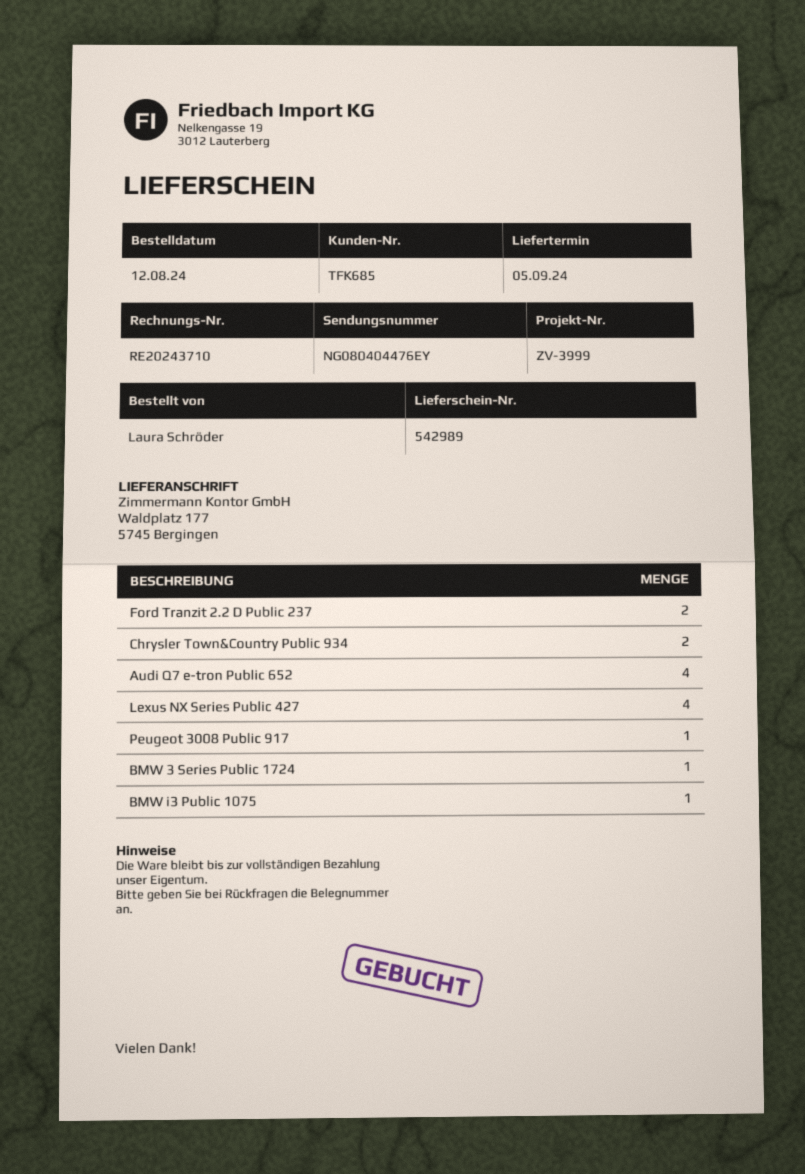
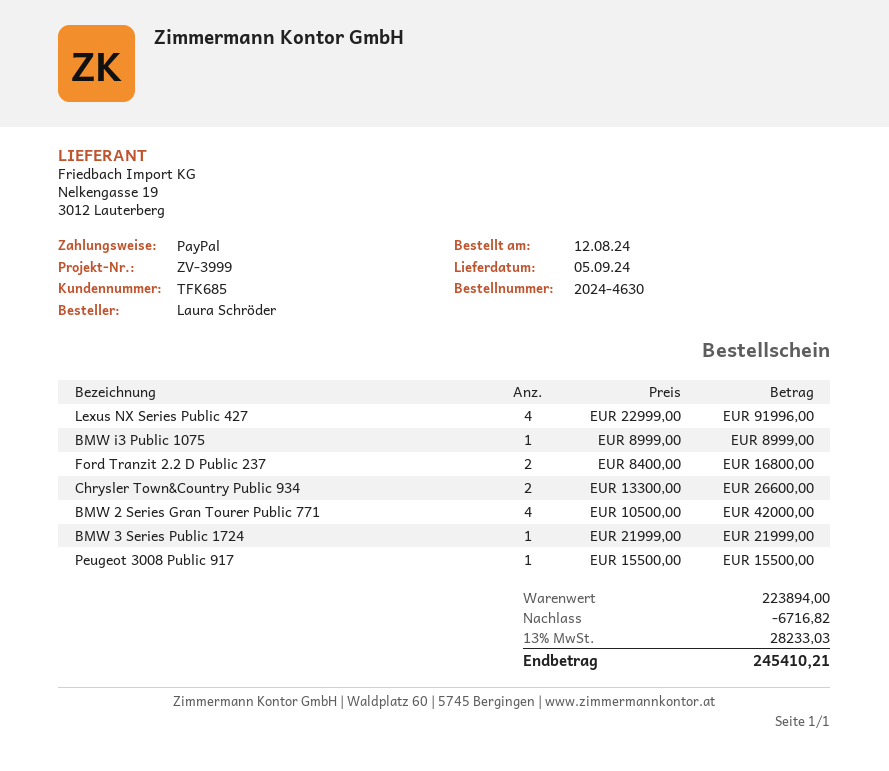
Audi Q7 e-tron Public 652: 4 -> none
BMW 2 Series Gran Tourer Public 771: none -> 4

